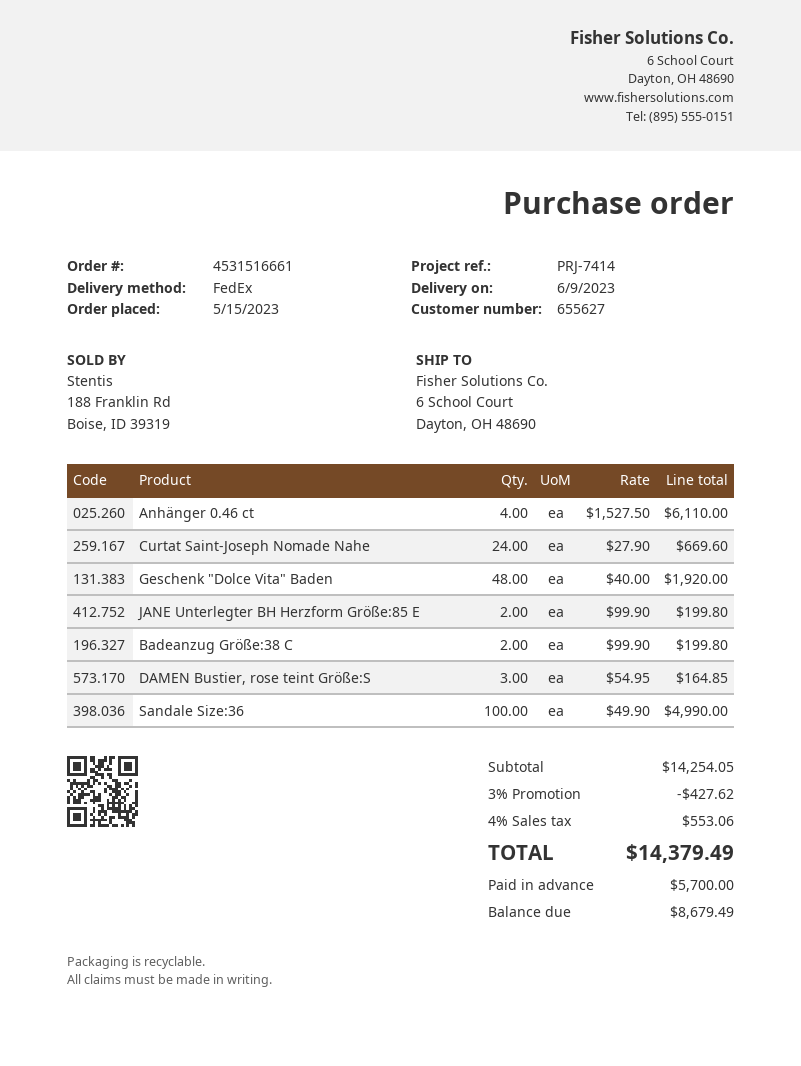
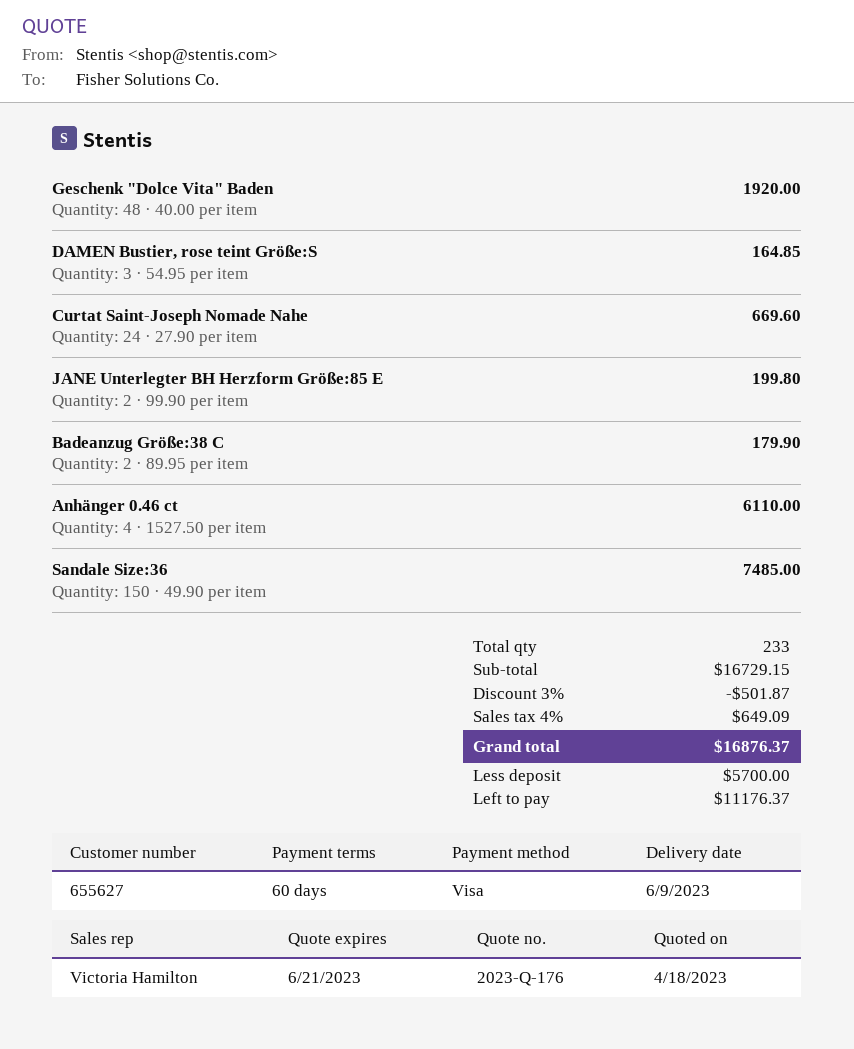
Badeanzug Größe:38 C: 2 x 99.90 = 199.80 -> 2 x 89.95 = 179.90
Sandale Size:36: 100 x 49.90 = 4990.00 -> 150 x 49.90 = 7485.00
subtotal: 14254.05 -> 16729.15
discount: 3% = 427.62 -> 3% = 501.87
tax: 4% = 553.06 -> 4% = 649.09
total: 14379.49 -> 16876.37
balance: 8679.49 -> 11176.37

